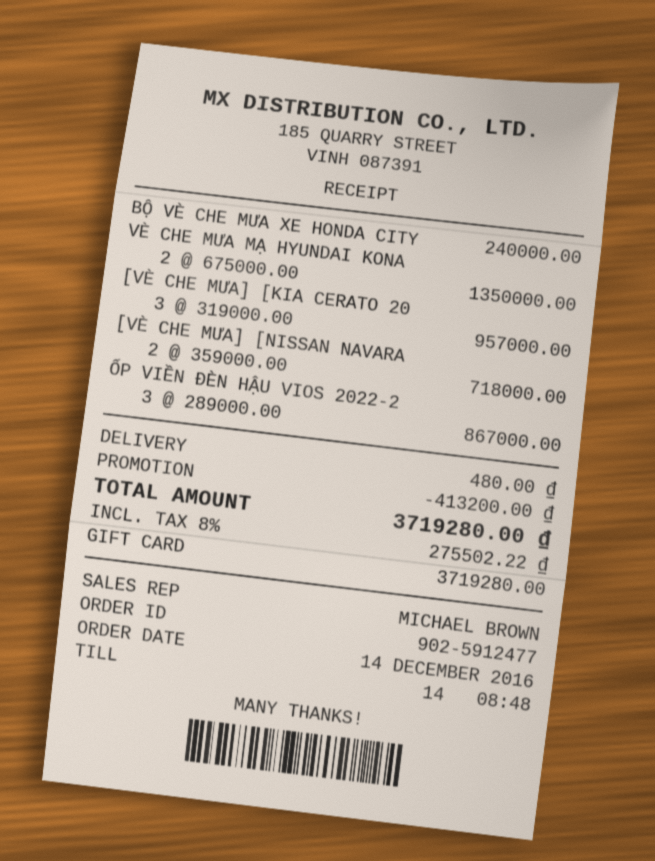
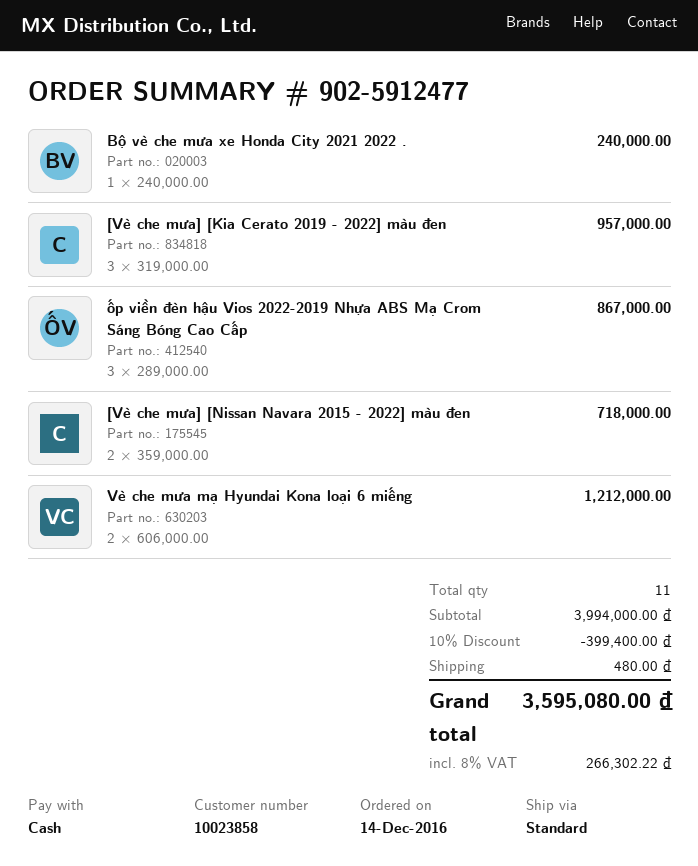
payment method: gift card -> cash
VÈ CHE MƯA MẠ HYUNDAI KONA: 2 x 675000.00 = 1350000.00 -> 2 x 606000.00 = 1212000.00
discount: 413200.00 -> 399400.00
tax: 8% = 275502.22 -> 8% = 266302.22
total: 3719280.00 -> 3595080.00

